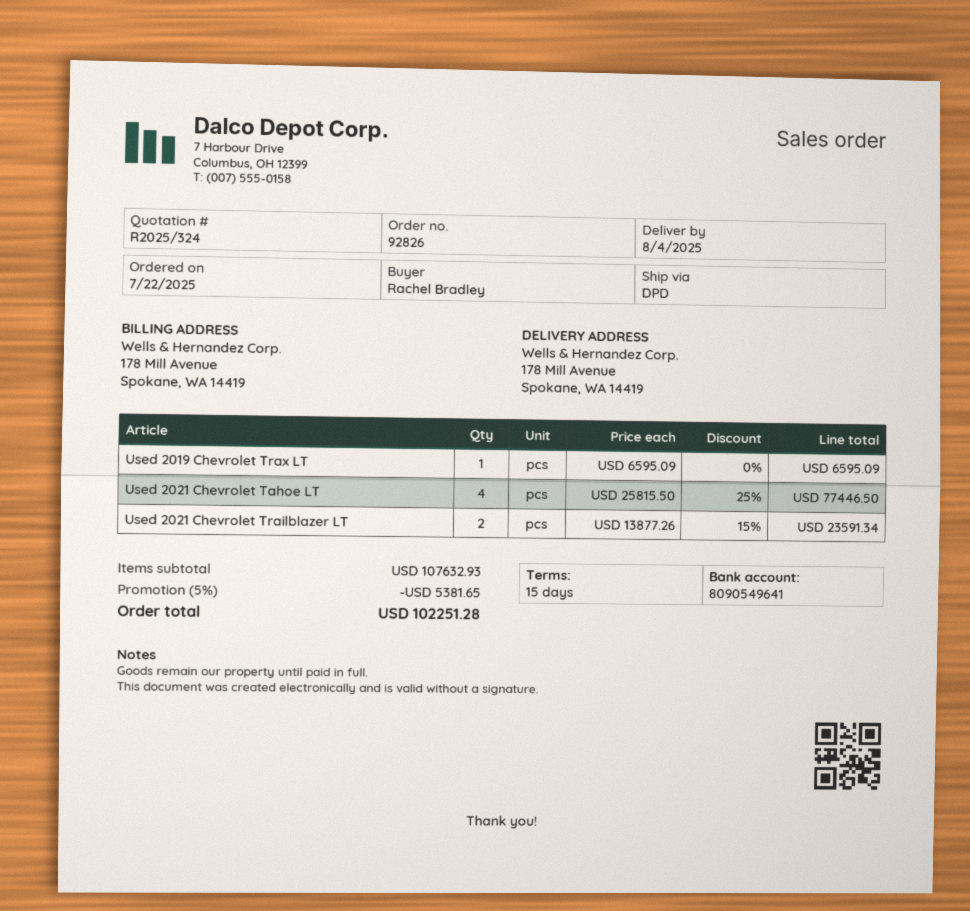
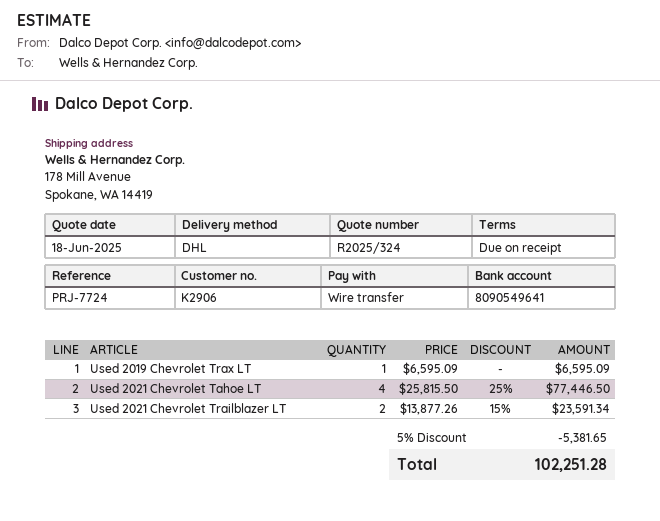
payment terms: 15 days -> on receipt
shipping method: DPD -> DHL

